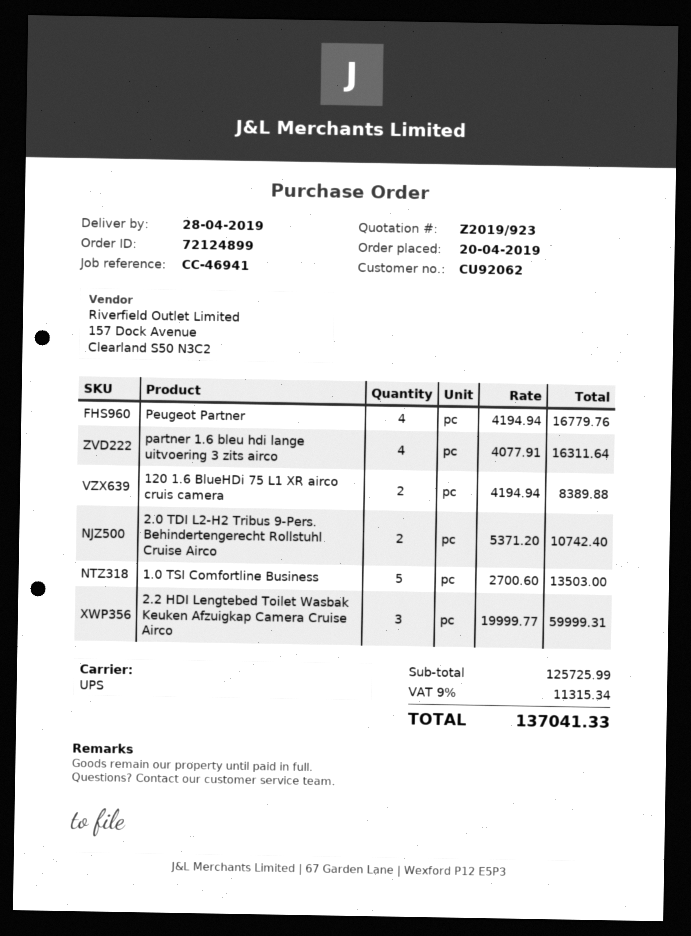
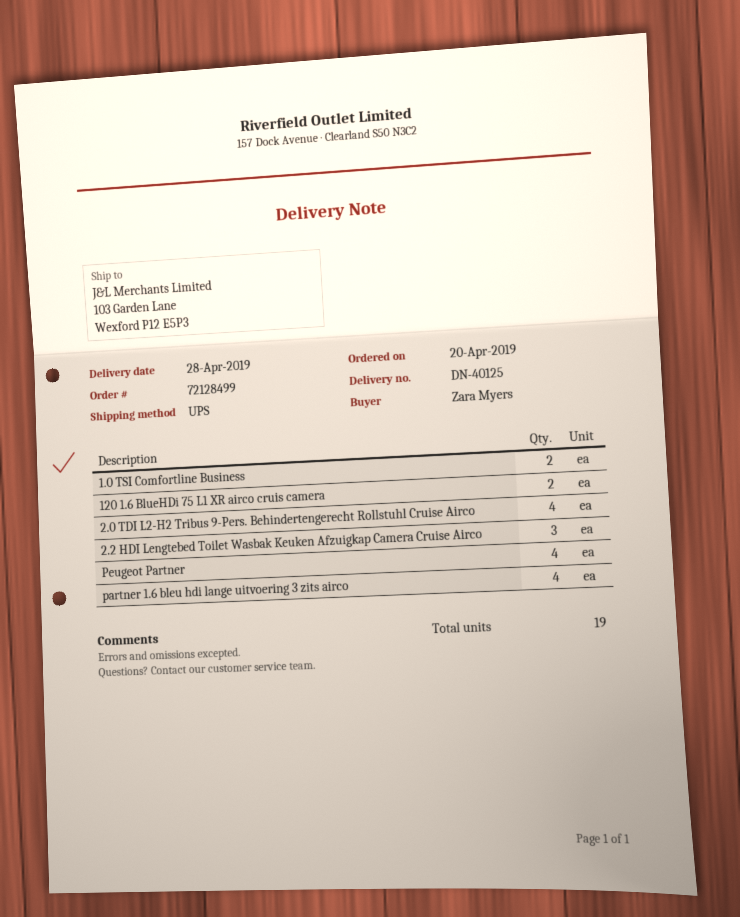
order number: 72124899 -> 72128499
2.0 TDI L2-H2 Tribus 9-Pers. Behindertengerecht Rollstuhl Cruise Airco: 2 -> 4
1.0 TSI Comfortline Business: 5 -> 2

